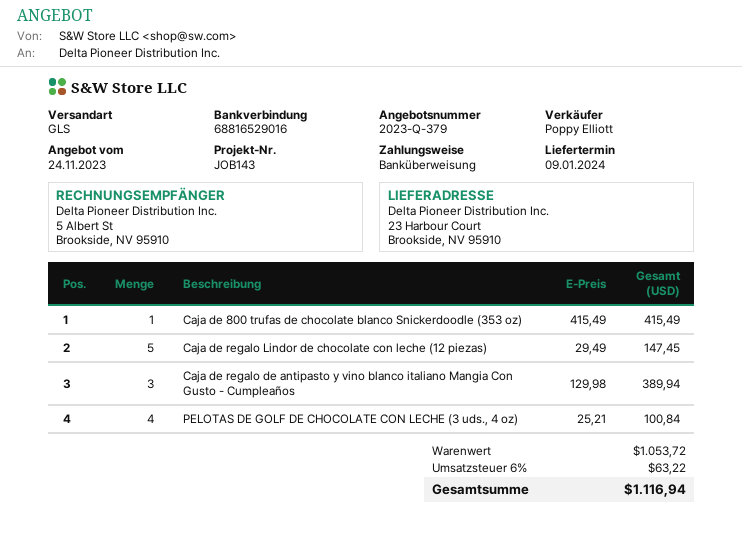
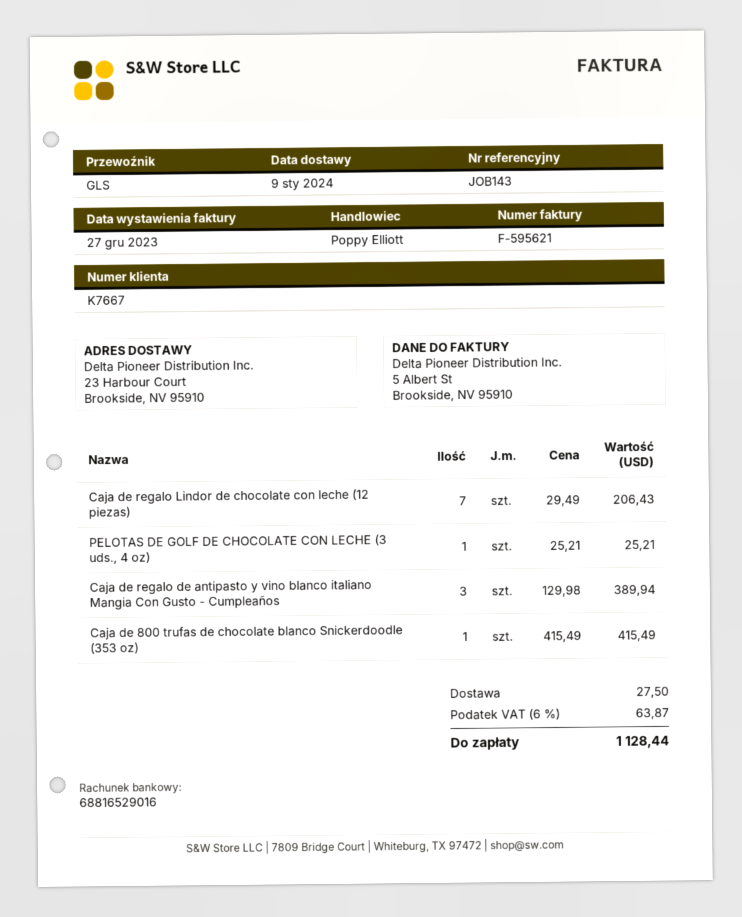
Caja de regalo Lindor de chocolate con leche (12 piezas): 5 x 29.49 = 147.45 -> 7 x 29.49 = 206.43
PELOTAS DE GOLF DE CHOCOLATE CON LECHE (3 uds., 4 oz): 4 x 25.21 = 100.84 -> 1 x 25.21 = 25.21
shipping: none -> 27.50
tax: 6% = 63.22 -> 6% = 63.87
total: 1116.94 -> 1128.44

